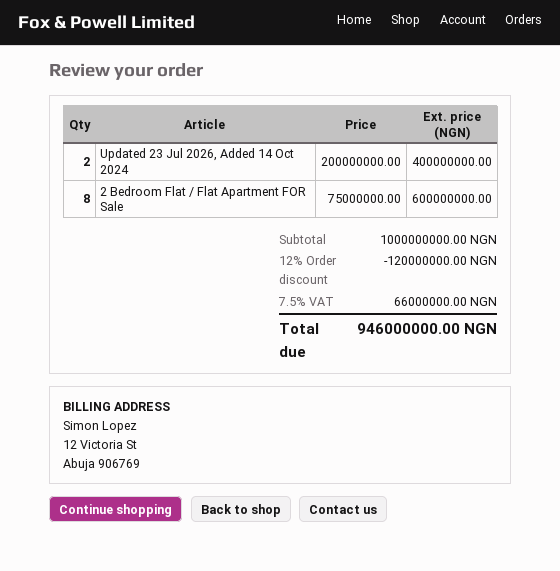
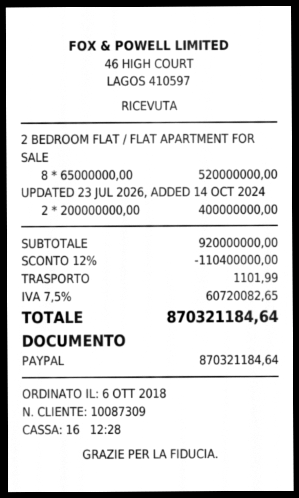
2 Bedroom Flat / Flat Apartment FOR Sale: 8 x 75000000.00 = 600000000.00 -> 8 x 65000000.00 = 520000000.00
subtotal: 1000000000.00 -> 920000000.00
discount: 12% = 120000000.00 -> 12% = 110400000.00
shipping: none -> 1101.99
tax: 7.5% = 66000000.00 -> 7.5% = 60720082.65
total: 946000000.00 -> 870321184.64

